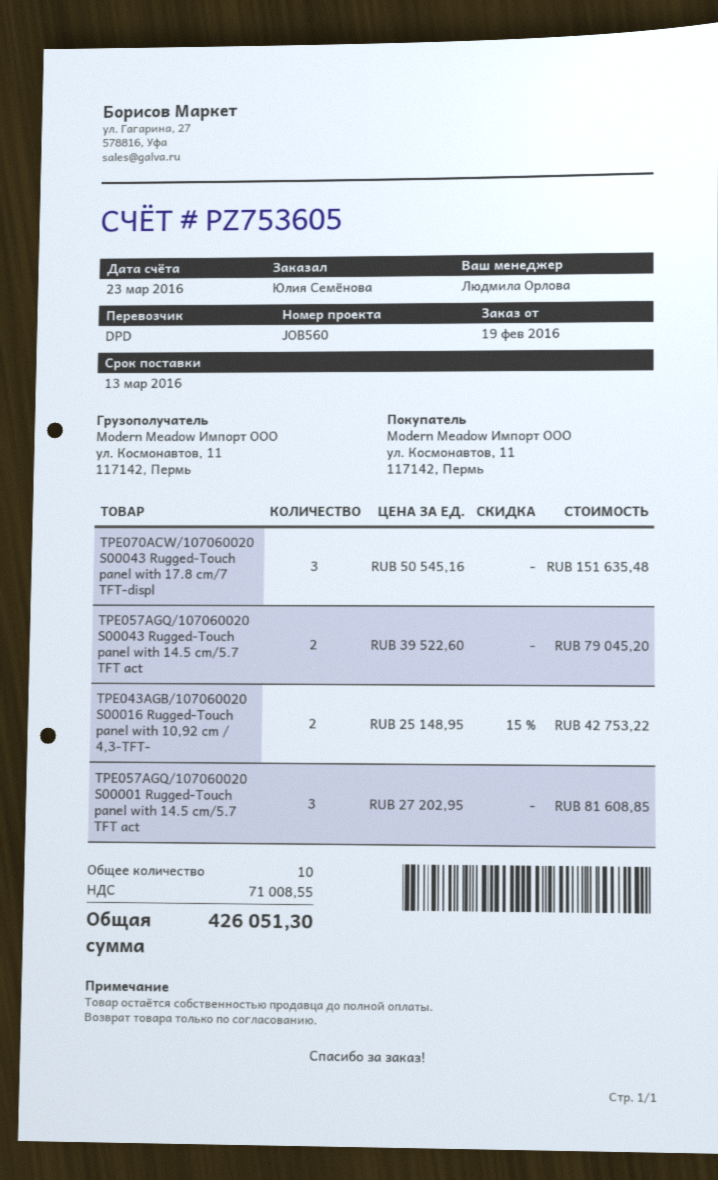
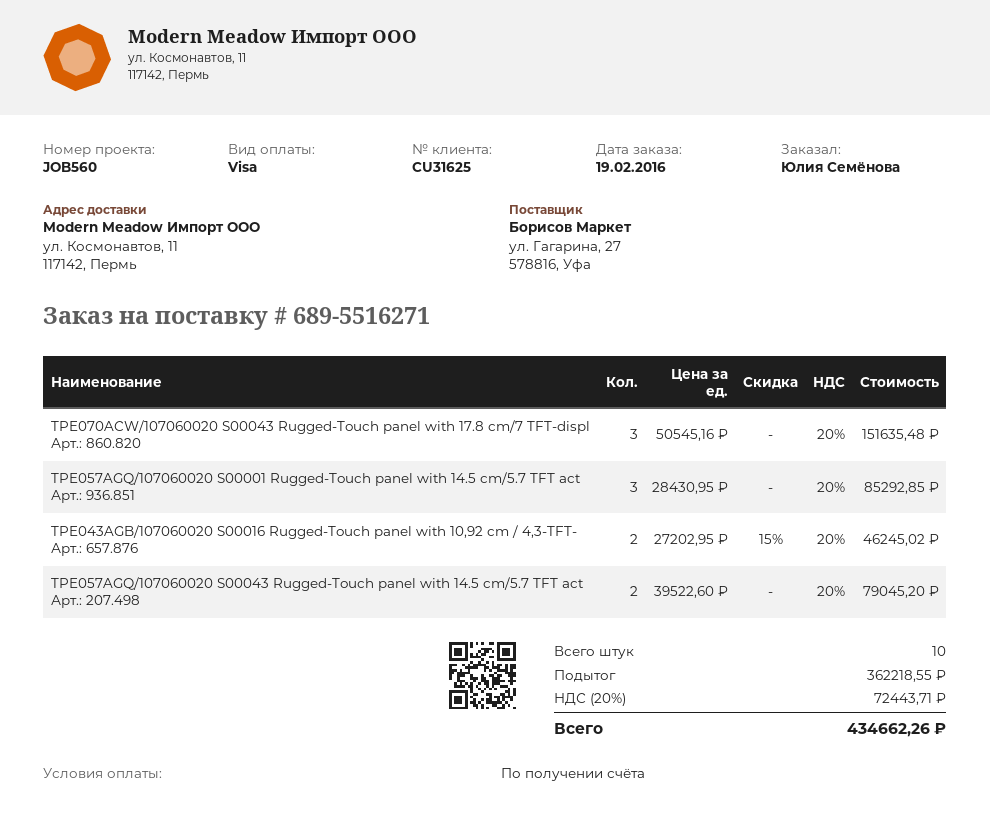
TPE043AGB/107060020 S00016 Rugged-Touch panel with 10,92 cm / 4,3-TFT-: 2 x 25148.95 - 15% = 42753.22 -> 2 x 27202.95 - 15% = 46245.02
TPE057AGQ/107060020 S00001 Rugged-Touch panel with 14.5 cm/5.7 TFT act: 3 x 27202.95 = 81608.85 -> 3 x 28430.95 = 85292.85
tax: 71008.55 -> 72443.71
total: 426051.30 -> 434662.26

